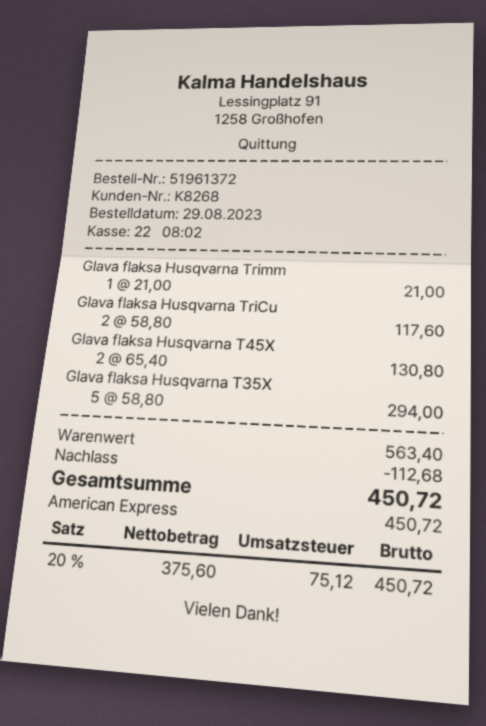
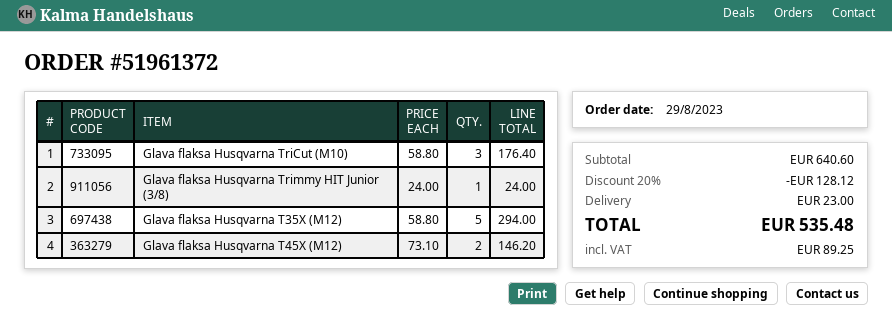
Glava flaksa Husqvarna Trimm: 1 x 21.00 = 21.00 -> 1 x 24.00 = 24.00
Glava flaksa Husqvarna TriCu: 2 x 58.80 = 117.60 -> 3 x 58.80 = 176.40
Glava flaksa Husqvarna T45X: 2 x 65.40 = 130.80 -> 2 x 73.10 = 146.20
subtotal: 563.40 -> 640.60
discount: 112.68 -> 128.12
shipping: none -> 23.00
tax: 75.12 -> 89.25
total: 450.72 -> 535.48

